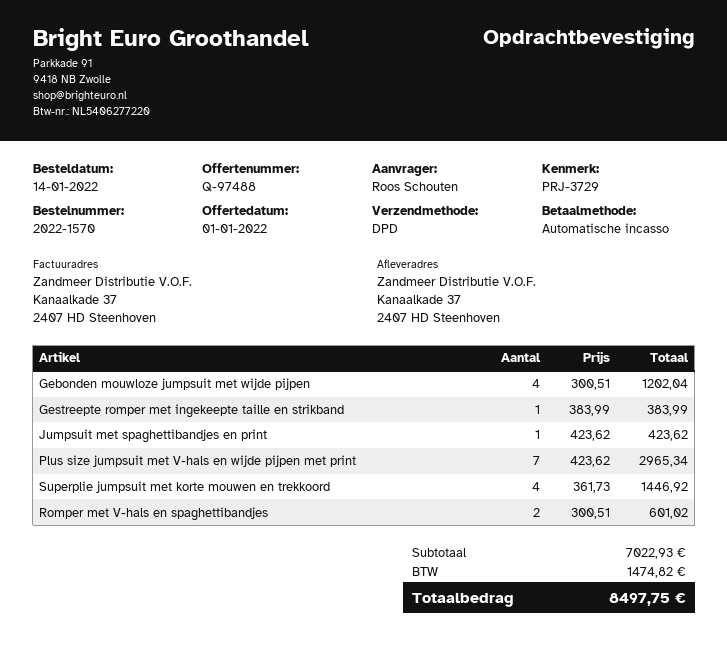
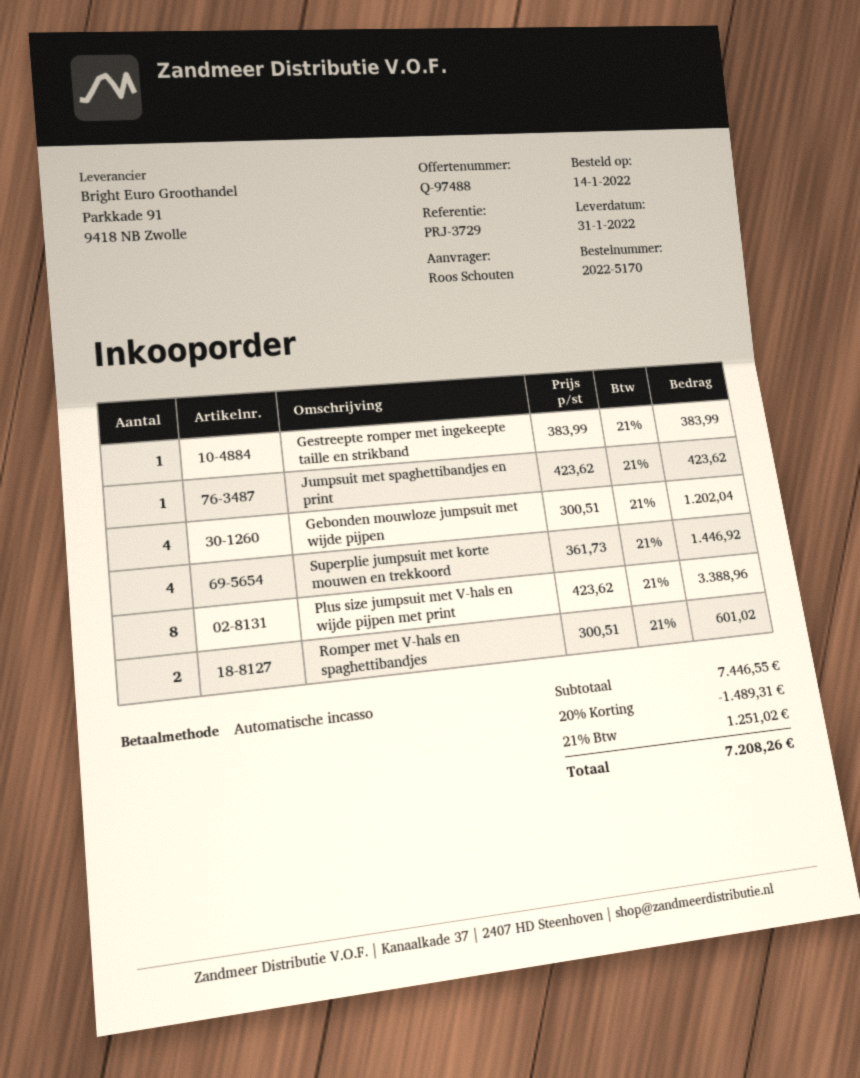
order number: 2022-1570 -> 2022-5170
Plus size jumpsuit met V-hals en wijde pijpen met print: 7 x 423.62 = 2965.34 -> 8 x 423.62 = 3388.96
subtotal: 7022.93 -> 7446.55
discount: none -> 20% = 1489.31
tax: 1474.82 -> 1251.02
total: 8497.75 -> 7208.26

